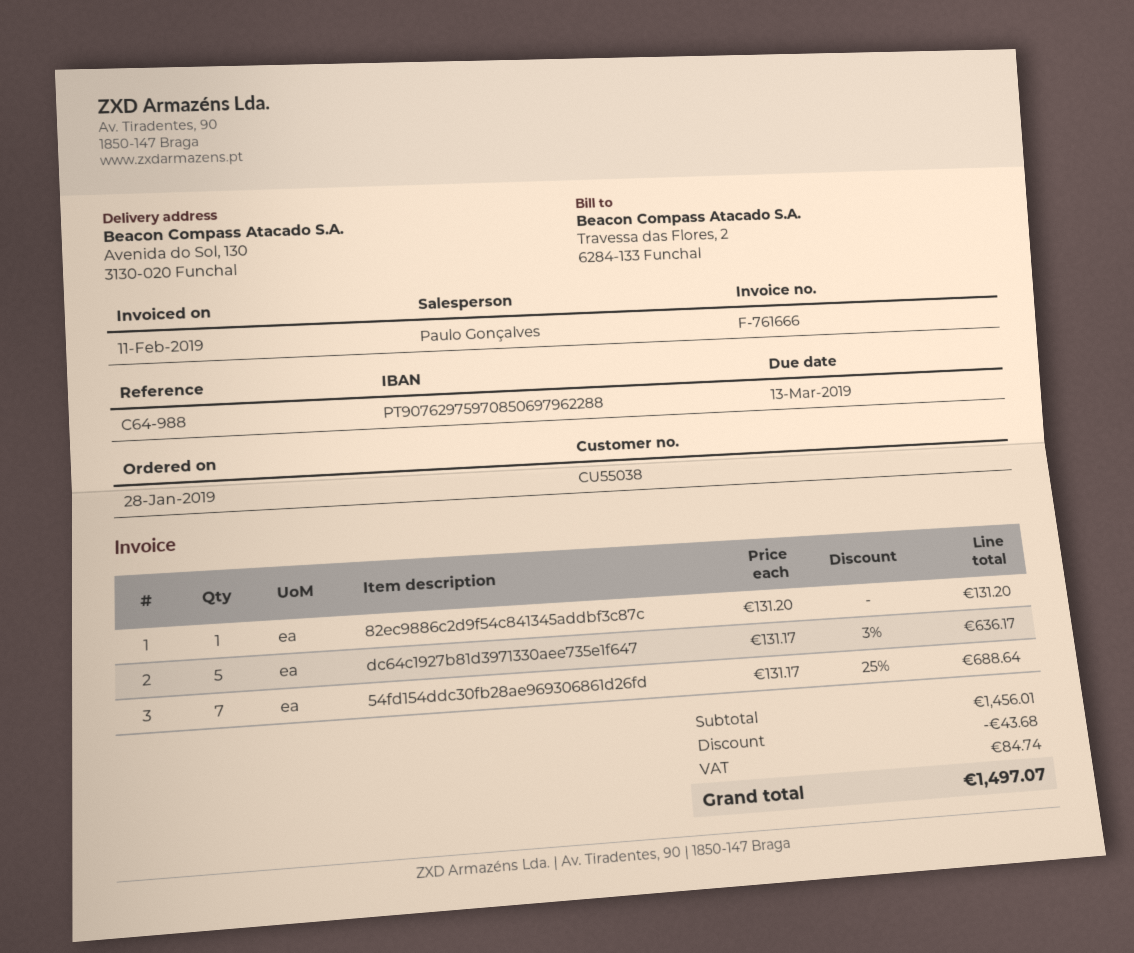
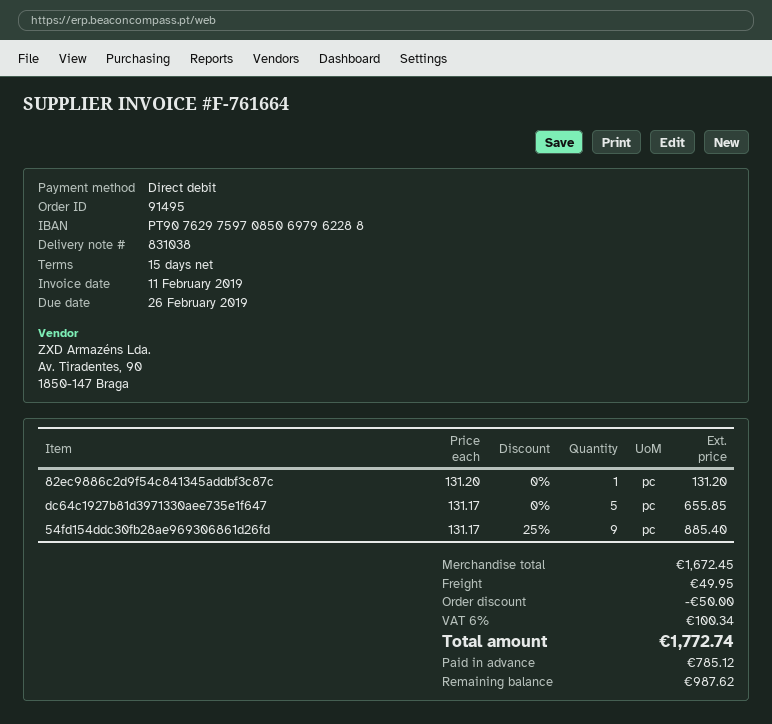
invoice number: F-761666 -> F-761664
due date: 2019-03-13 -> 2019-02-26
dc64c1927b81d3971330aee735e1f647: 5 x 131.17 - 3% = 636.17 -> 5 x 131.17 = 655.85
54fd154ddc30fb28ae969306861d26fd: 7 x 131.17 - 25% = 688.64 -> 9 x 131.17 - 25% = 885.40
subtotal: 1456.01 -> 1672.45
discount: 43.68 -> 50.00
shipping: none -> 49.95
tax: 84.74 -> 100.34
total: 1497.07 -> 1772.74

